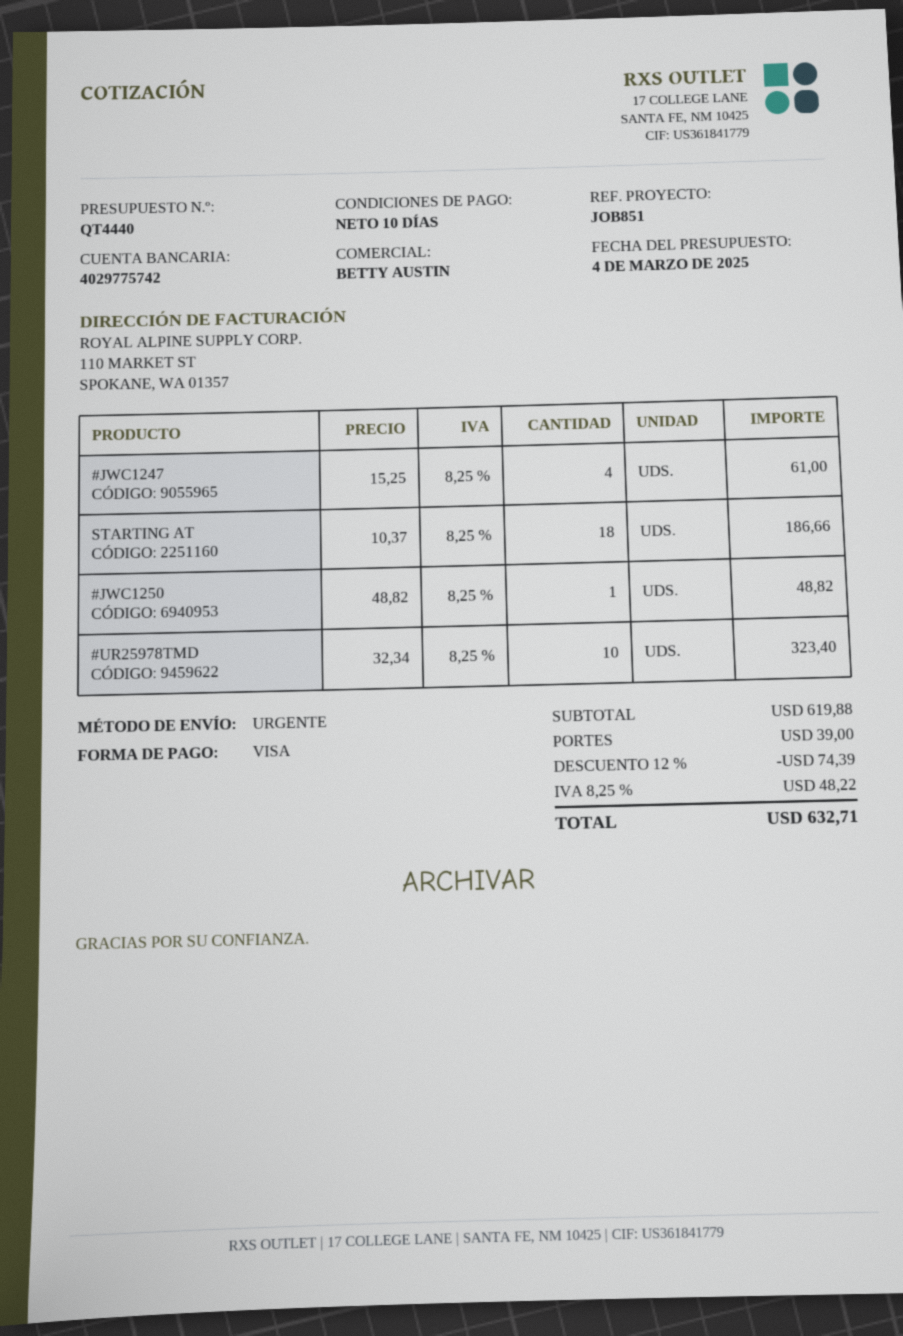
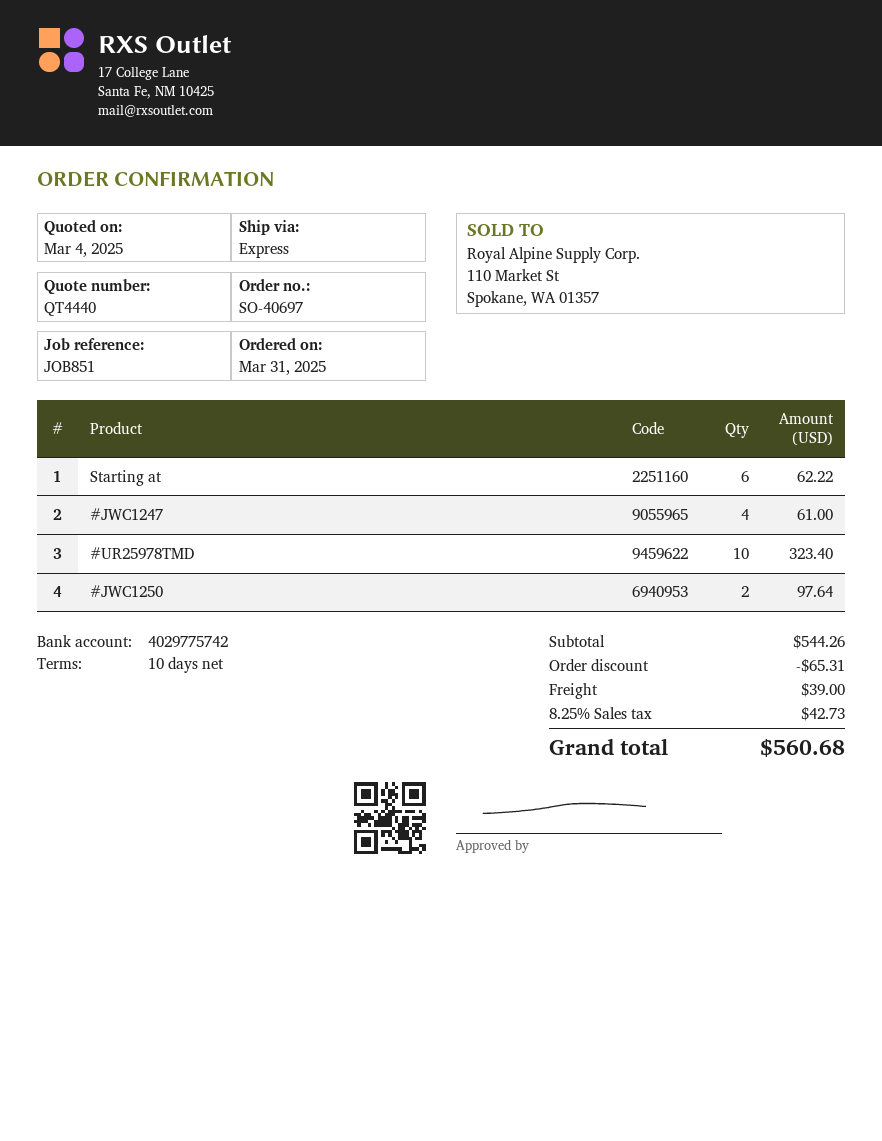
STARTING AT: 18 for 186.66 -> 6 for 62.22
#JWC1250: 1 for 48.82 -> 2 for 97.64
subtotal: 619.88 -> 544.26
discount: 74.39 -> 65.31
tax: 8.25% = 48.22 -> 8.25% = 42.73
total: 632.71 -> 560.68

